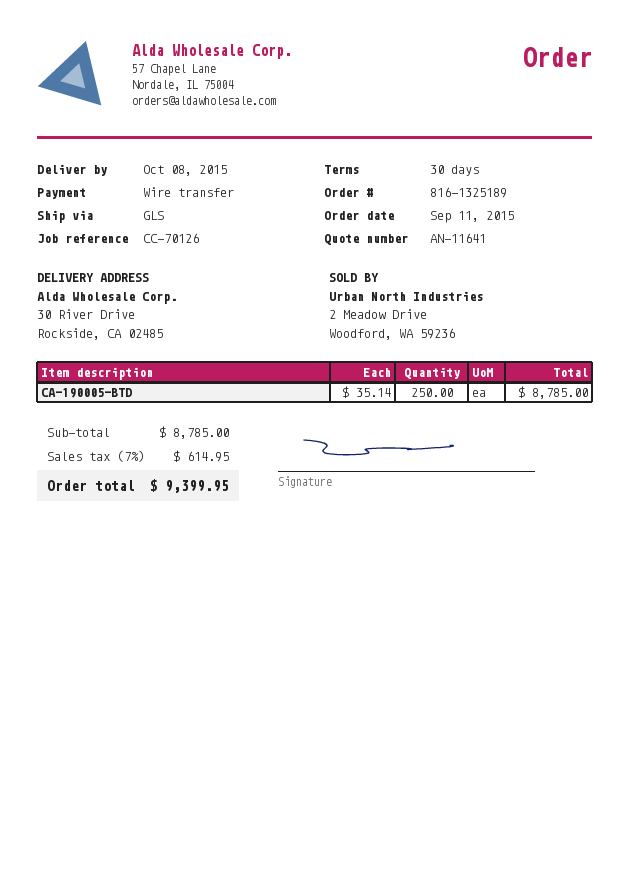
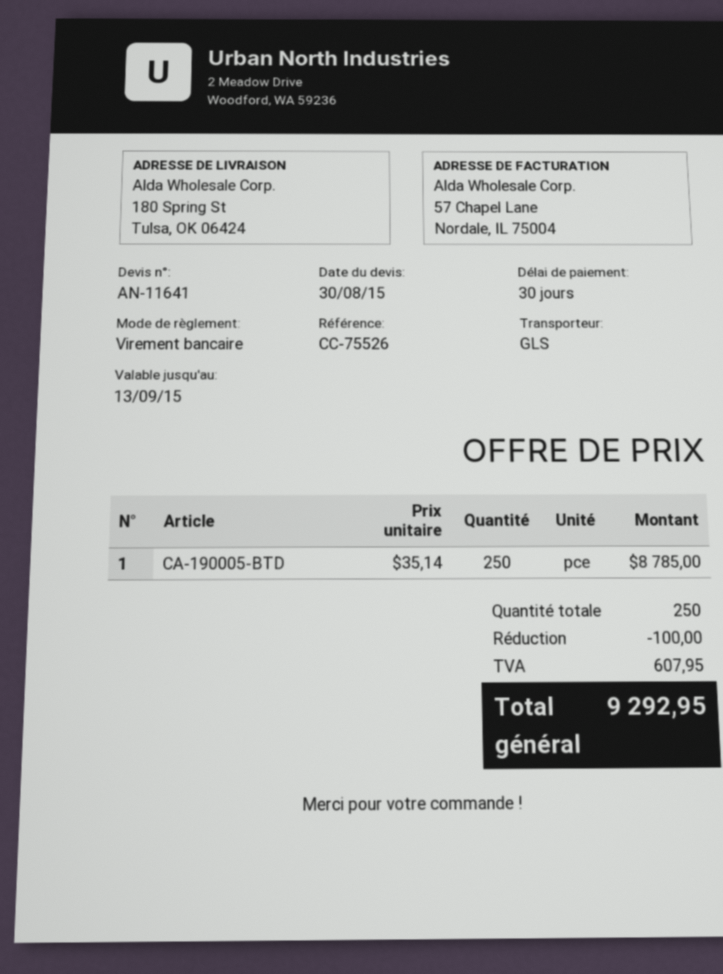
reference: CC-70126 -> CC-75526
ship to: 30 River Drive, Rockside, CA 02485 -> 180 Spring St, Tulsa, OK 06424
discount: none -> 100.00
tax: 614.95 -> 607.95
total: 9399.95 -> 9292.95

